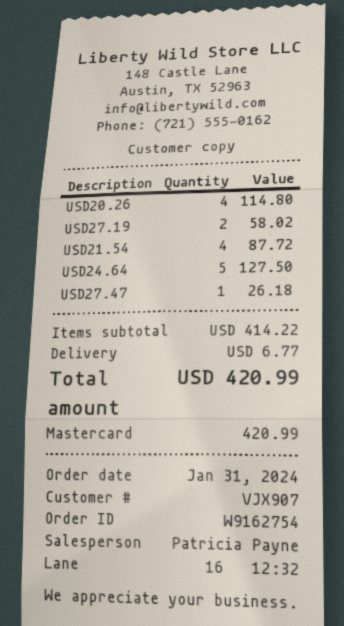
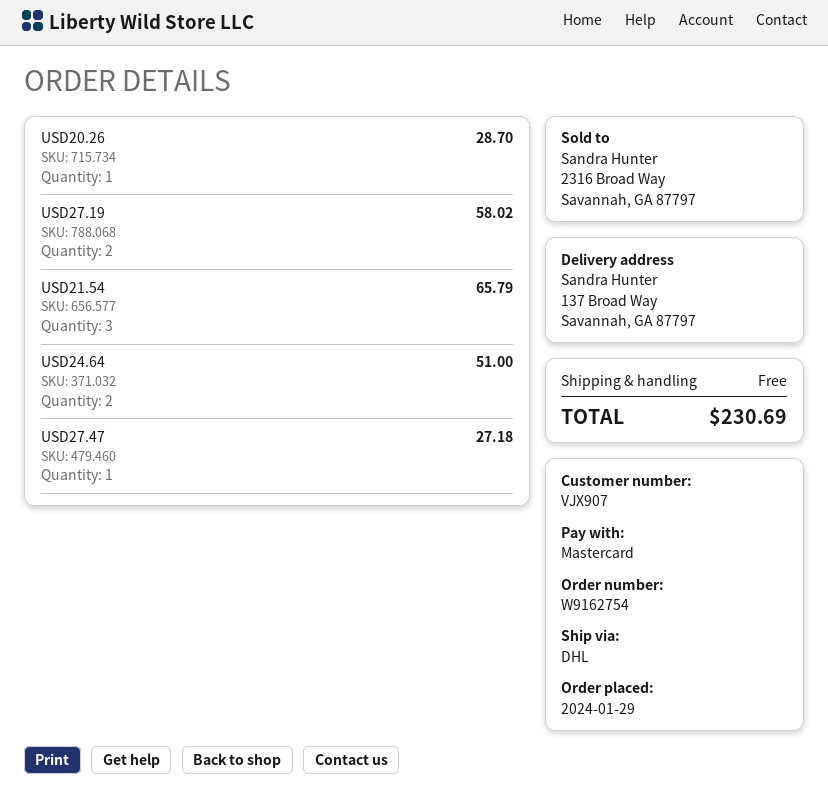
order date: 2024-01-31 -> 2024-01-29
USD20.26: 4 for 114.80 -> 1 for 28.70
USD21.54: 4 for 87.72 -> 3 for 65.79
USD24.64: 5 for 127.50 -> 2 for 51.00
USD27.47: 1 for 26.18 -> 1 for 27.18
shipping: 6.77 -> 0.00
total: 420.99 -> 230.69

